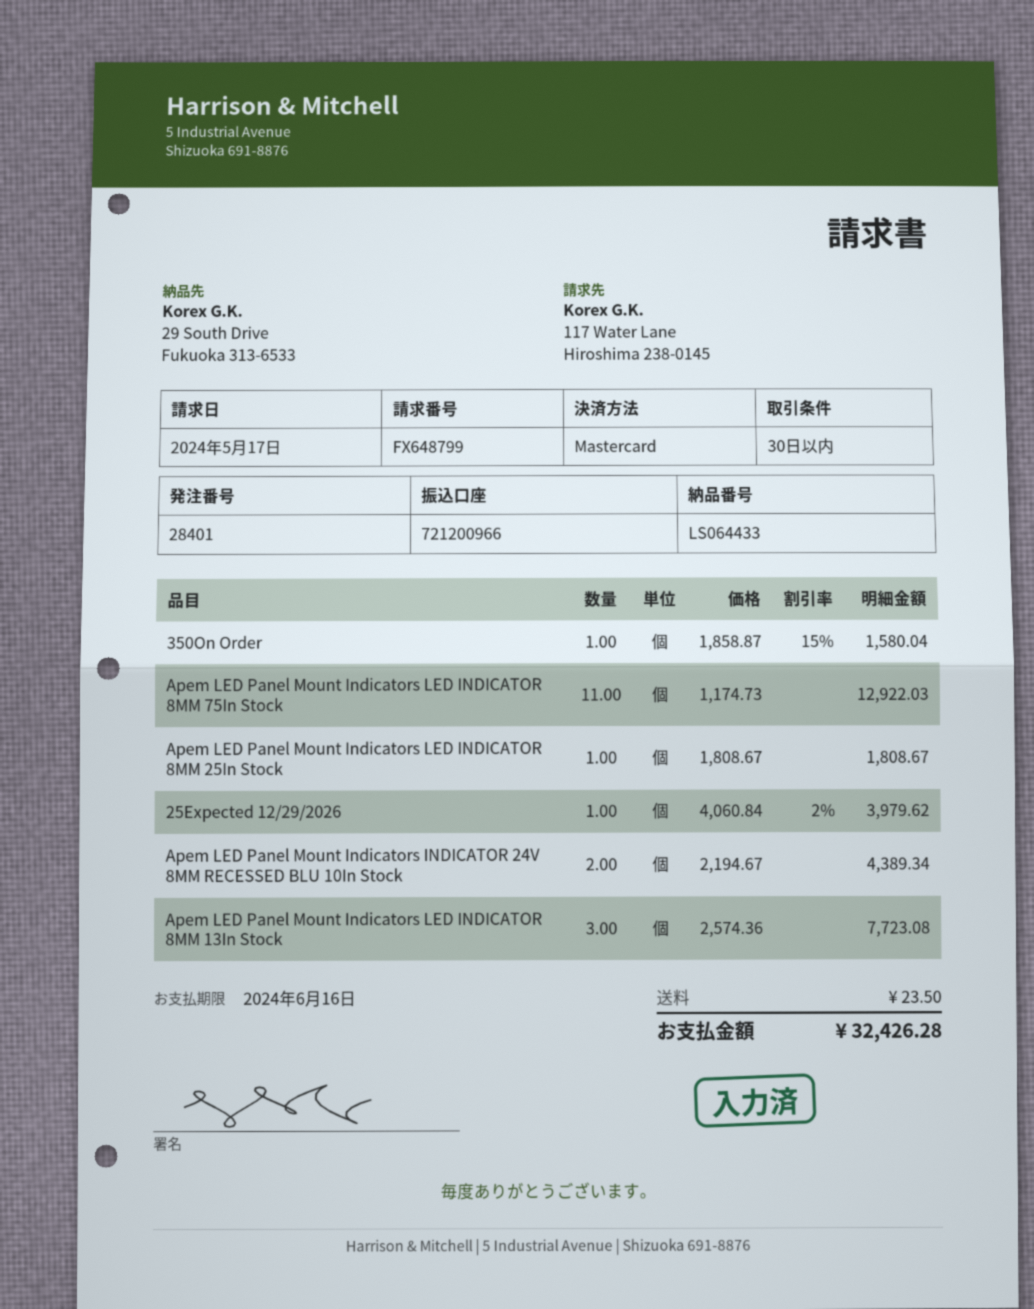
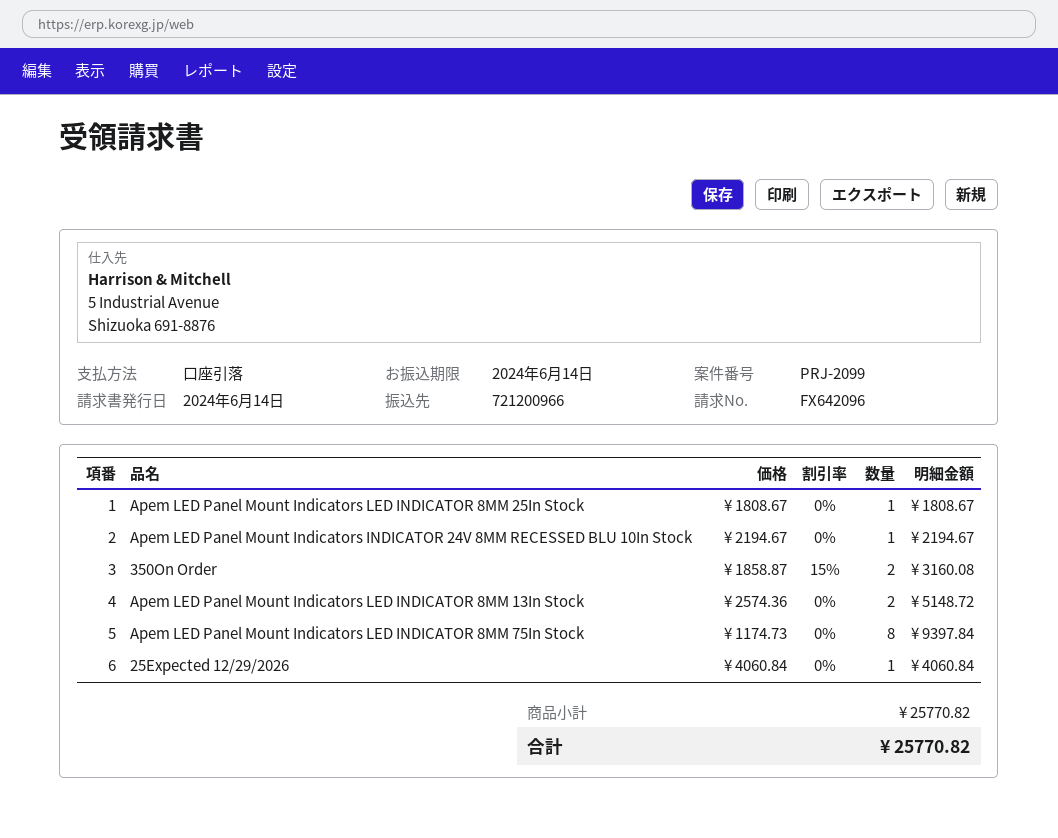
invoice number: FX648799 -> FX642096
invoice date: 2024-05-17 -> 2024-06-14
due date: 2024-06-16 -> 2024-06-14
payment method: Mastercard -> direct debit
350On Order: 1 x 1858.87 - 15% = 1580.04 -> 2 x 1858.87 - 15% = 3160.08
Apem LED Panel Mount Indicators LED INDICATOR 8MM 75In Stock: 11 x 1174.73 = 12922.03 -> 8 x 1174.73 = 9397.84
25Expected 12/29/2026: 1 x 4060.84 - 2% = 3979.62 -> 1 x 4060.84 = 4060.84
Apem LED Panel Mount Indicators INDICATOR 24V 8MM RECESSED BLU 10In Stock: 2 x 2194.67 = 4389.34 -> 1 x 2194.67 = 2194.67
Apem LED Panel Mount Indicators LED INDICATOR 8MM 13In Stock: 3 x 2574.36 = 7723.08 -> 2 x 2574.36 = 5148.72
shipping: 23.50 -> none
total: 32426.28 -> 25770.82

